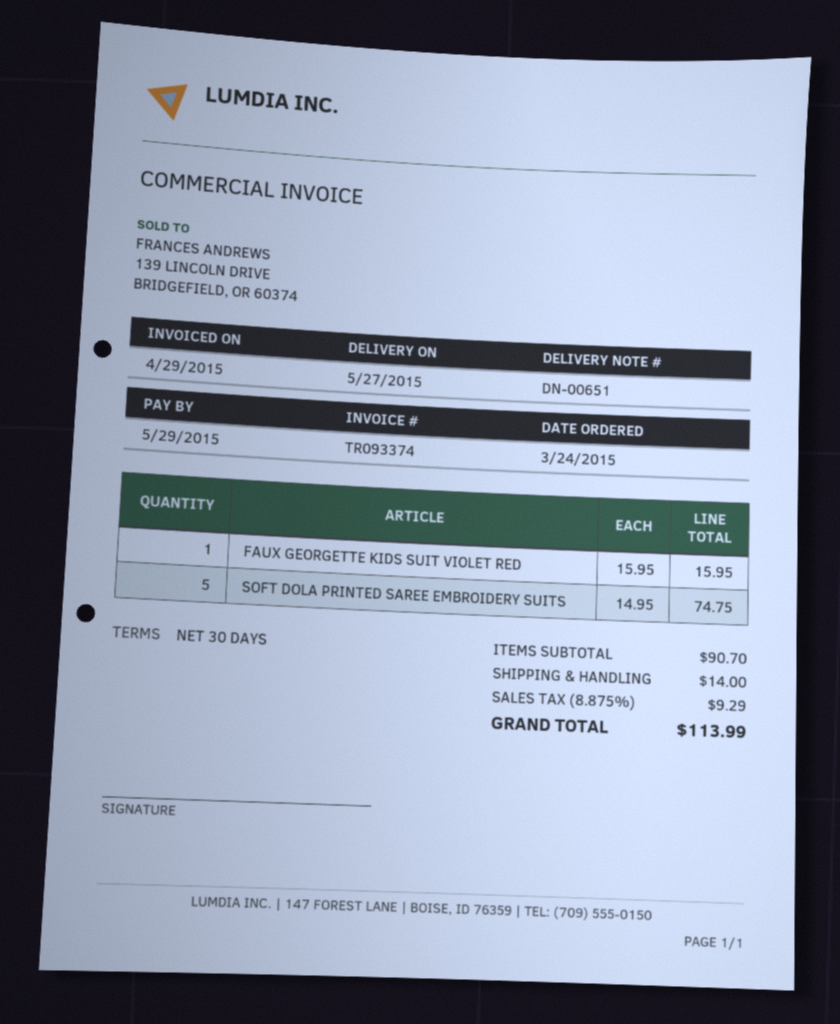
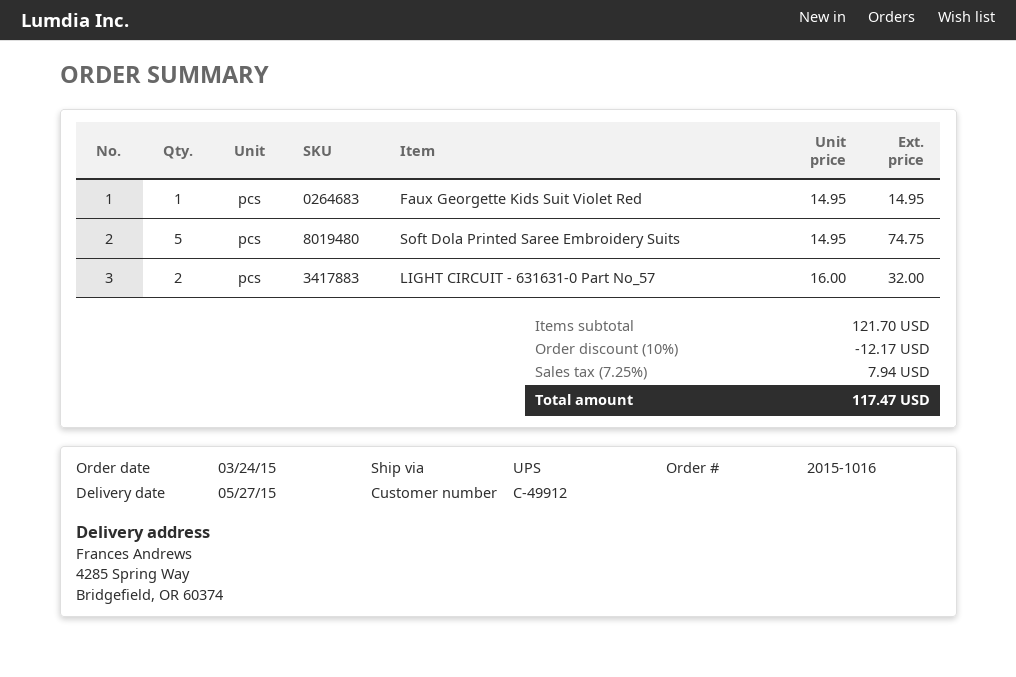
FAUX GEORGETTE KIDS SUIT VIOLET RED: 1 x 15.95 = 15.95 -> 1 x 14.95 = 14.95
LIGHT CIRCUIT - 631631-0 Part No_57: none -> 2 x 16.00 = 32.00
subtotal: 90.70 -> 121.70
discount: none -> 10% = 12.17
shipping: 14.00 -> none
tax: 8.875% = 9.29 -> 7.25% = 7.94
total: 113.99 -> 117.47

